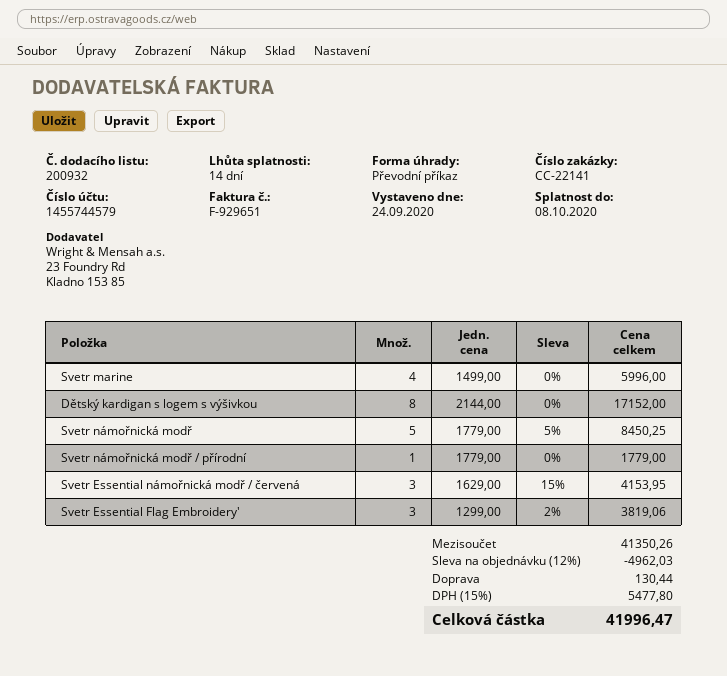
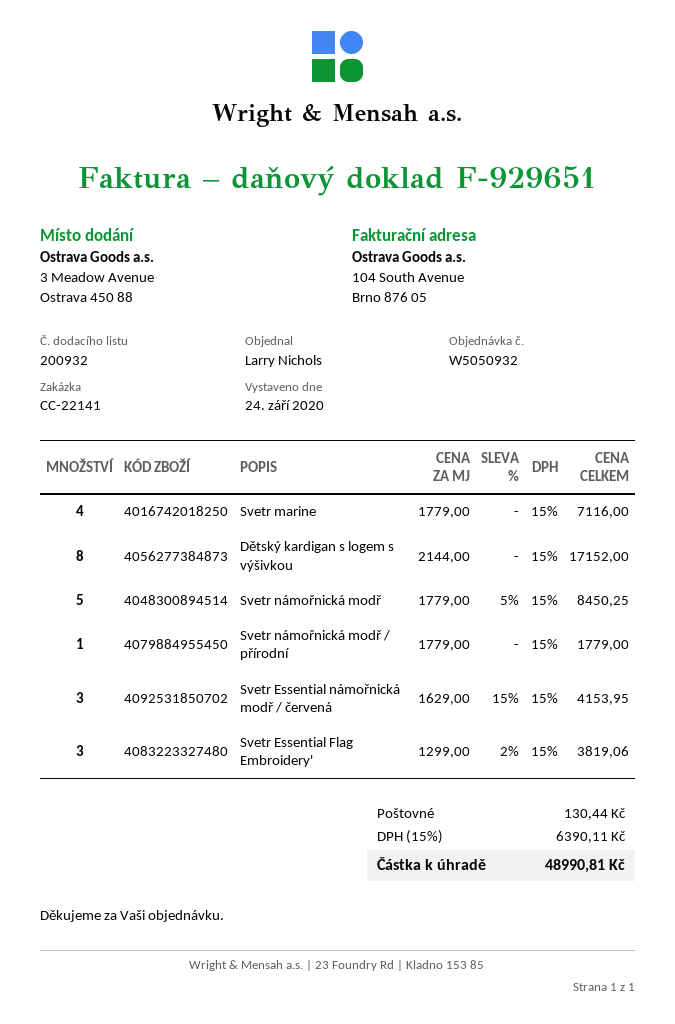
Svetr marine: 4 x 1499.00 = 5996.00 -> 4 x 1779.00 = 7116.00
discount: 12% = 4962.03 -> none
tax: 15% = 5477.80 -> 15% = 6390.11
total: 41996.47 -> 48990.81

